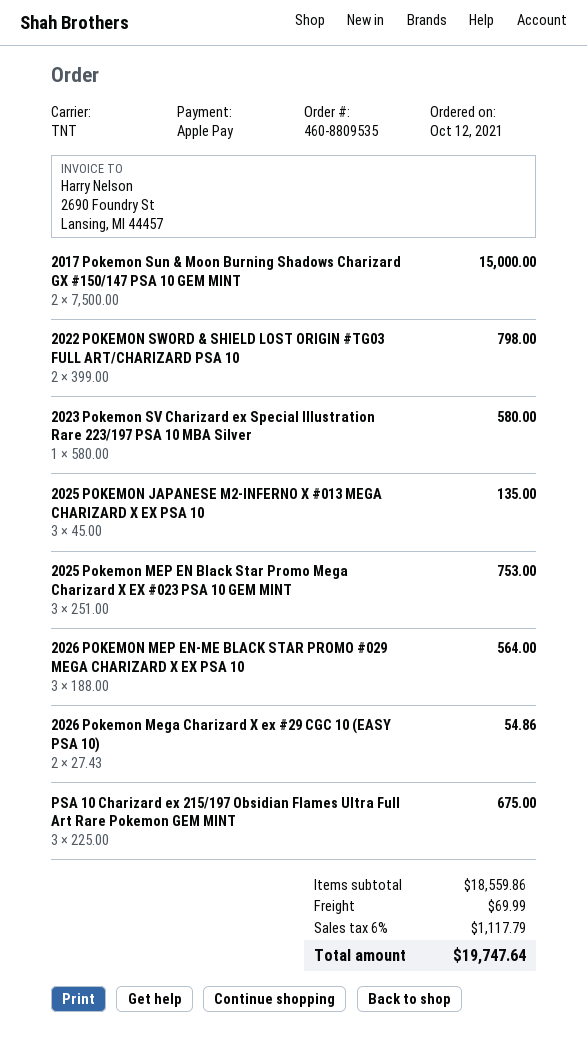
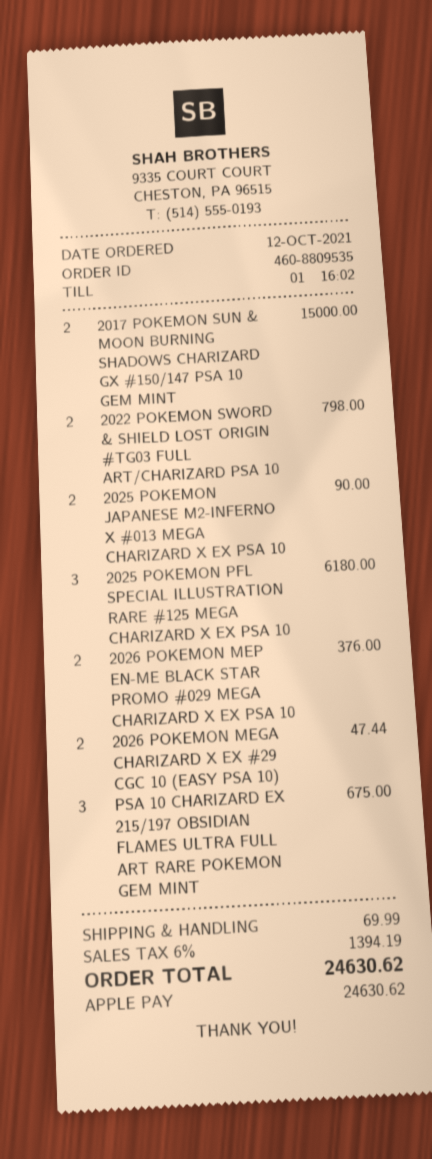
2023 Pokemon SV Charizard ex Special Illustration Rare 223/197 PSA 10 MBA Silver: 1 for 580.00 -> none
2025 POKEMON JAPANESE M2-INFERNO X #013 MEGA CHARIZARD X EX PSA 10: 3 for 135.00 -> 2 for 90.00
2025 Pokemon MEP EN Black Star Promo Mega Charizard X EX #023 PSA 10 GEM MINT: 3 for 753.00 -> none
2026 POKEMON MEP EN-ME BLACK STAR PROMO #029 MEGA CHARIZARD X EX PSA 10: 3 for 564.00 -> 2 for 376.00
2026 Pokemon Mega Charizard X ex #29 CGC 10 (EASY PSA 10): 2 for 54.86 -> 2 for 47.44
2025 POKEMON PFL SPECIAL ILLUSTRATION RARE #125 MEGA CHARIZARD X EX PSA 10: none -> 3 for 6180.00
tax: 6% = 1117.79 -> 6% = 1394.19
total: 19747.64 -> 24630.62

